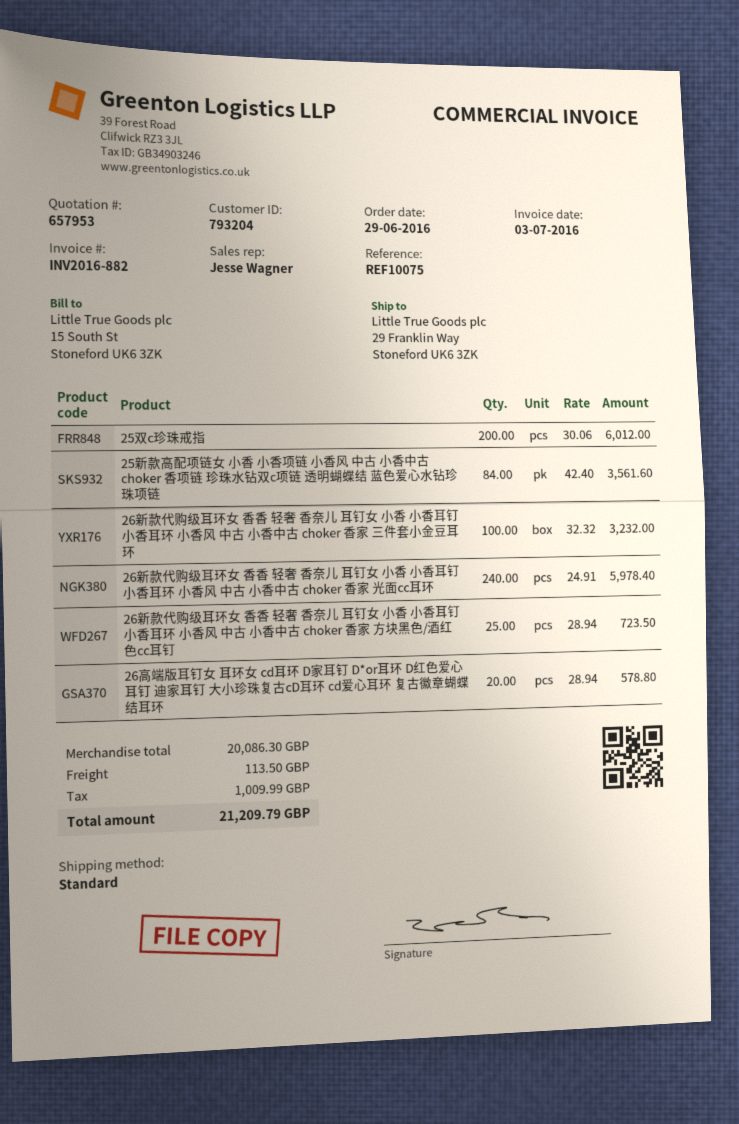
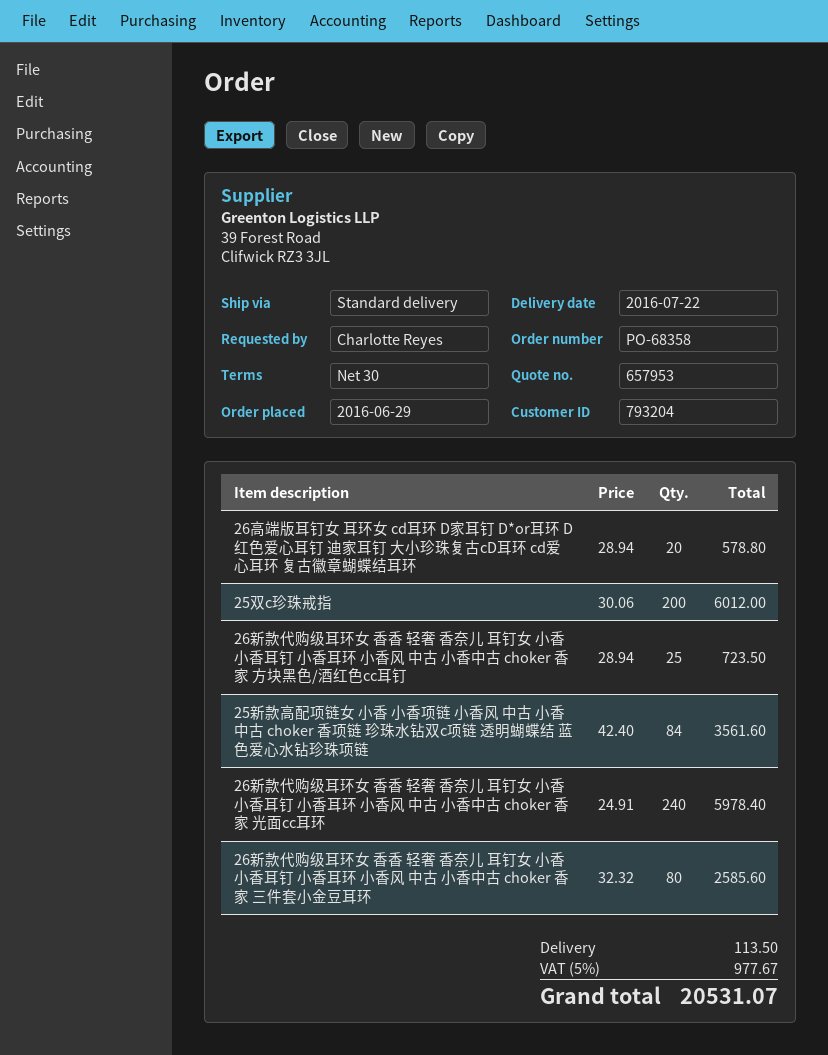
26新款代购级耳环女 香香 轻奢 香奈儿 耳钉女 小香 小香耳钉 小香耳环 小香风 中古 小香中古 choker 香家 三件套小金豆耳环: 100 x 32.32 = 3232.00 -> 80 x 32.32 = 2585.60
tax: 1009.99 -> 977.67
total: 21209.79 -> 20531.07

